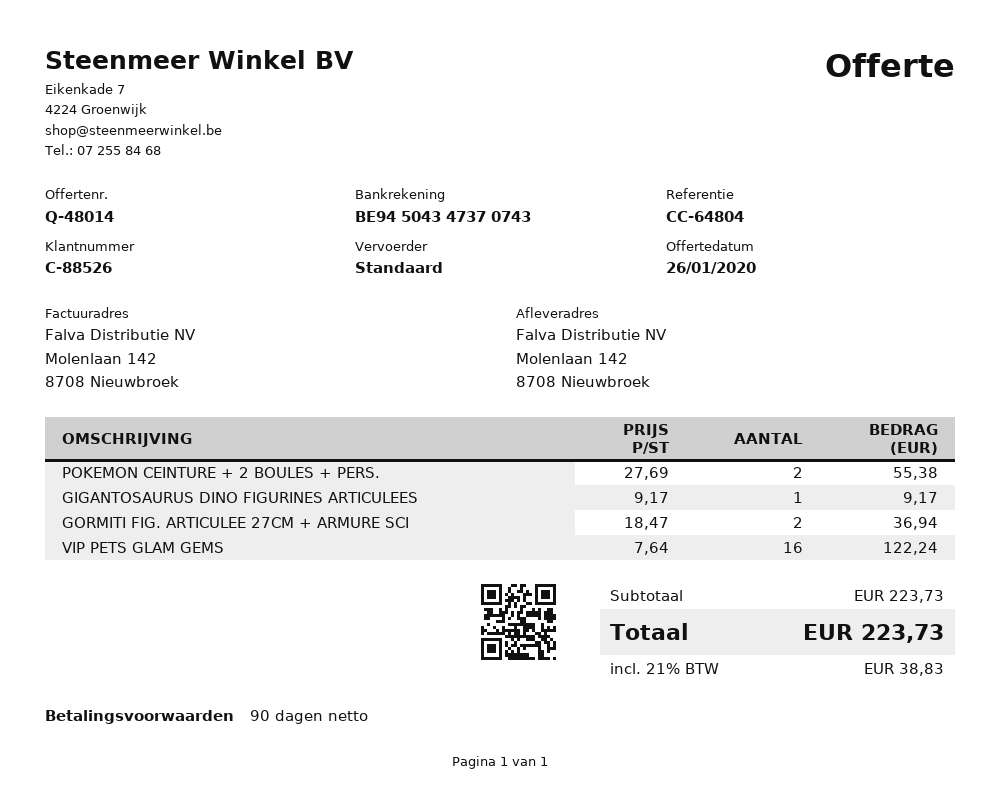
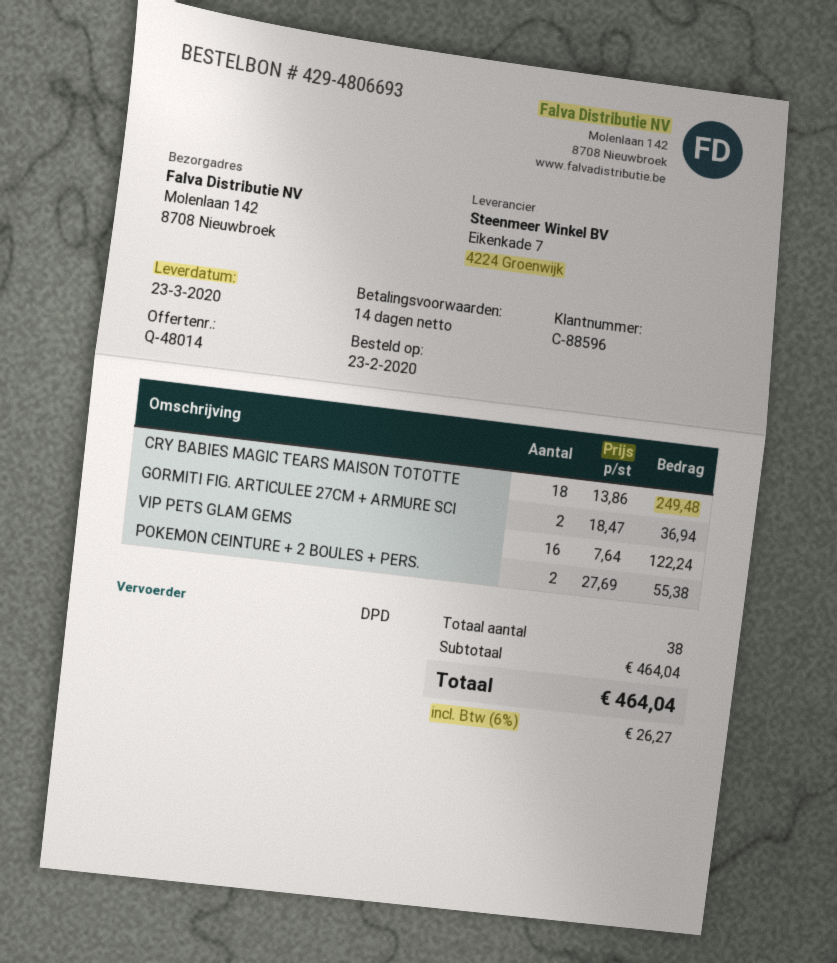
payment terms: 90 days -> 14 days
customer number: C-88526 -> C-88596
shipping method: standard -> DPD
GIGANTOSAURUS DINO FIGURINES ARTICULEES: 1 x 9.17 = 9.17 -> none
CRY BABIES MAGIC TEARS MAISON TOTOTTE: none -> 18 x 13.86 = 249.48
subtotal: 223.73 -> 464.04
tax: 21% = 38.83 -> 6% = 26.27
total: 223.73 -> 464.04

